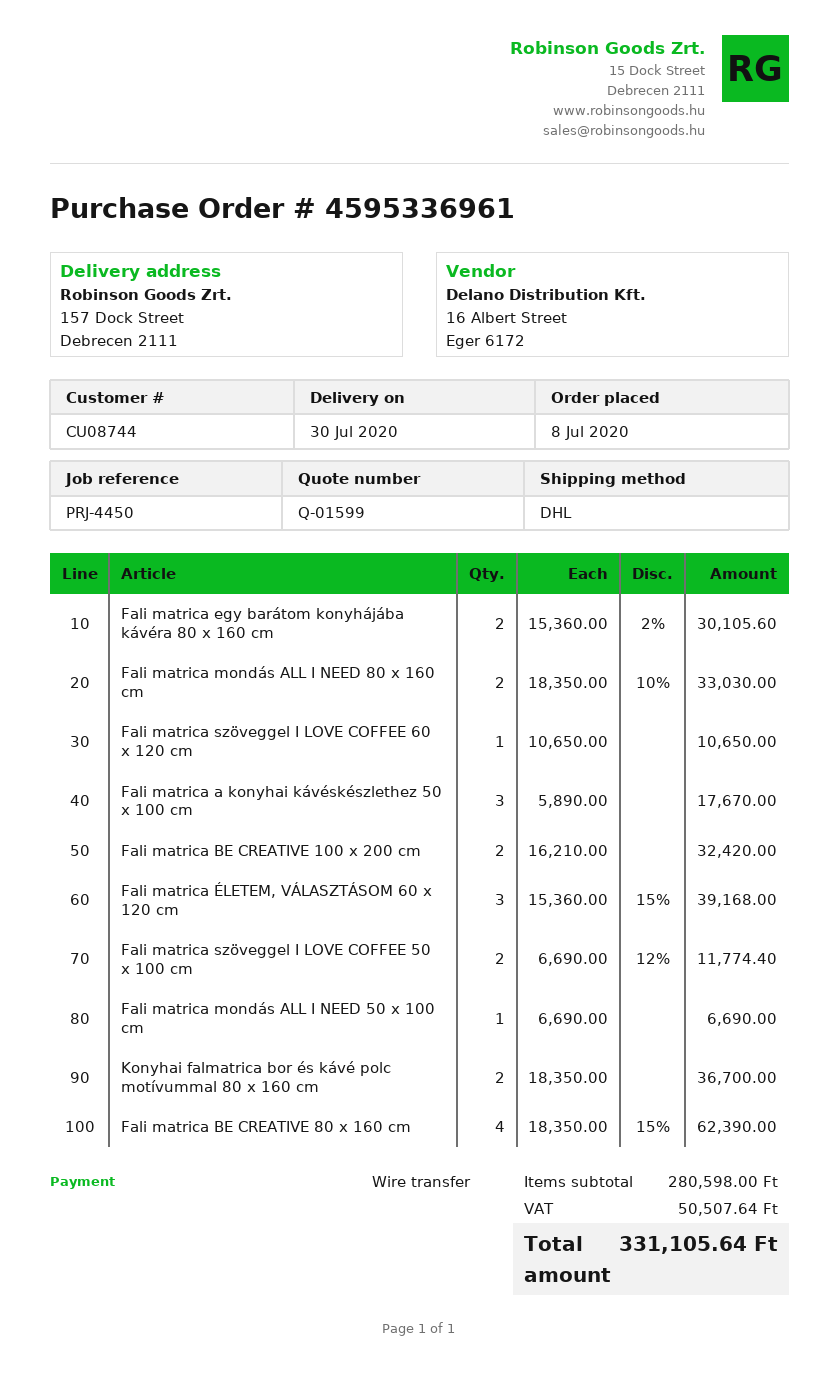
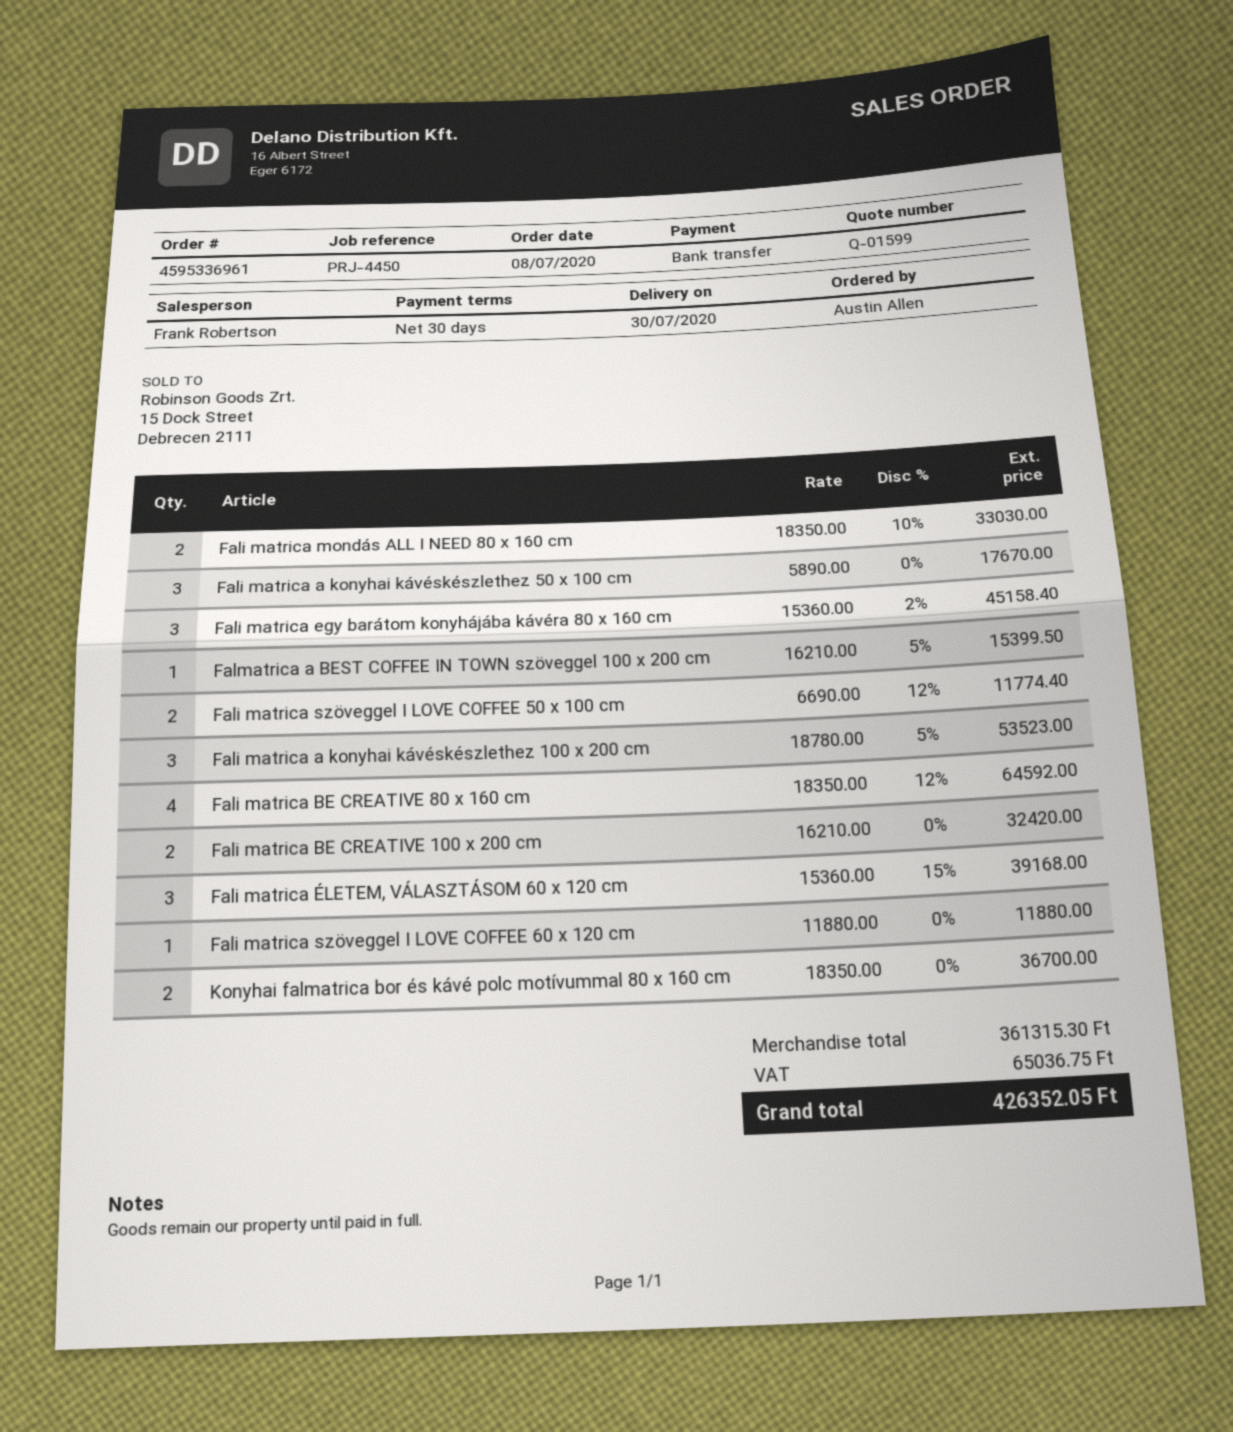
Fali matrica egy barátom konyhájába kávéra 80 x 160 cm: 2 x 15360.00 - 2% = 30105.60 -> 3 x 15360.00 - 2% = 45158.40
Fali matrica szöveggel I LOVE COFFEE 60 x 120 cm: 1 x 10650.00 = 10650.00 -> 1 x 11880.00 = 11880.00
Fali matrica mondás ALL I NEED 50 x 100 cm: 1 x 6690.00 = 6690.00 -> none
Fali matrica BE CREATIVE 80 x 160 cm: 4 x 18350.00 - 15% = 62390.00 -> 4 x 18350.00 - 12% = 64592.00
Falmatrica a BEST COFFEE IN TOWN szöveggel 100 x 200 cm: none -> 1 x 16210.00 - 5% = 15399.50
Fali matrica a konyhai kávéskészlethez 100 x 200 cm: none -> 3 x 18780.00 - 5% = 53523.00
subtotal: 280598.00 -> 361315.30
tax: 50507.64 -> 65036.75
total: 331105.64 -> 426352.05

